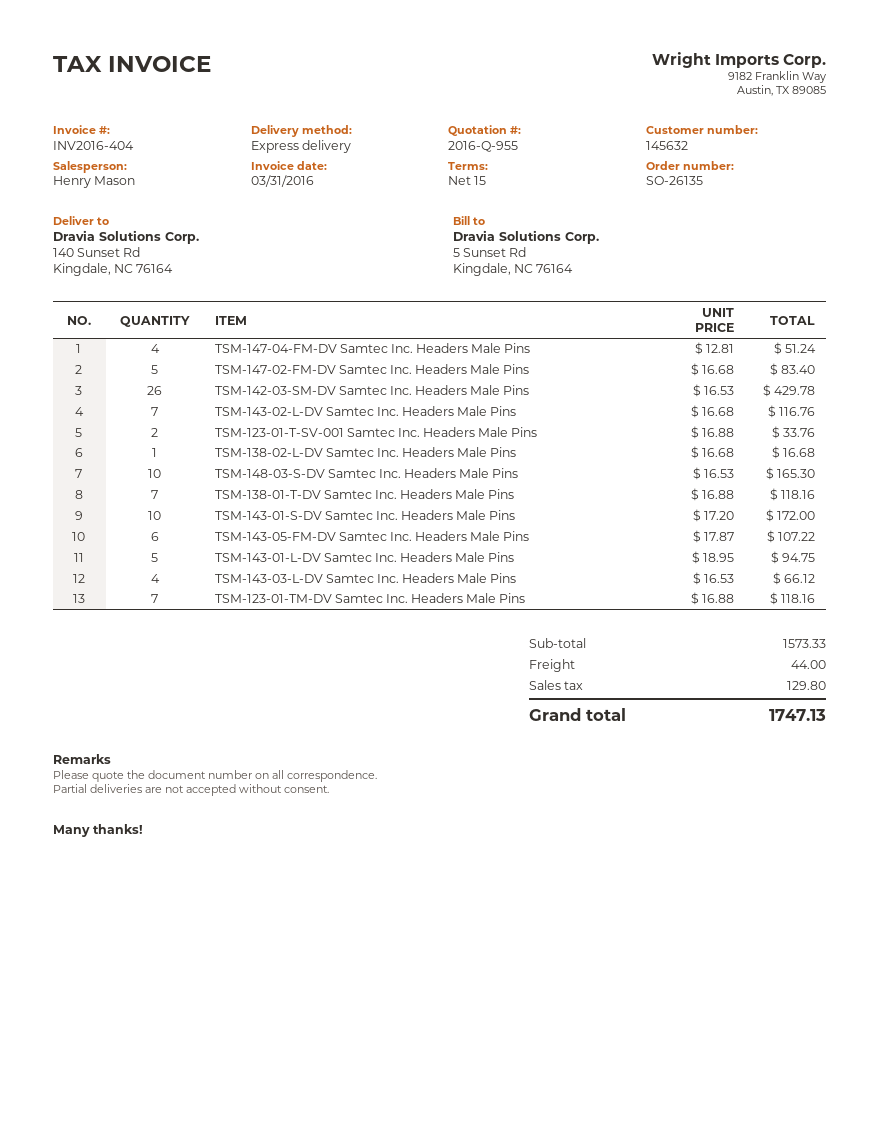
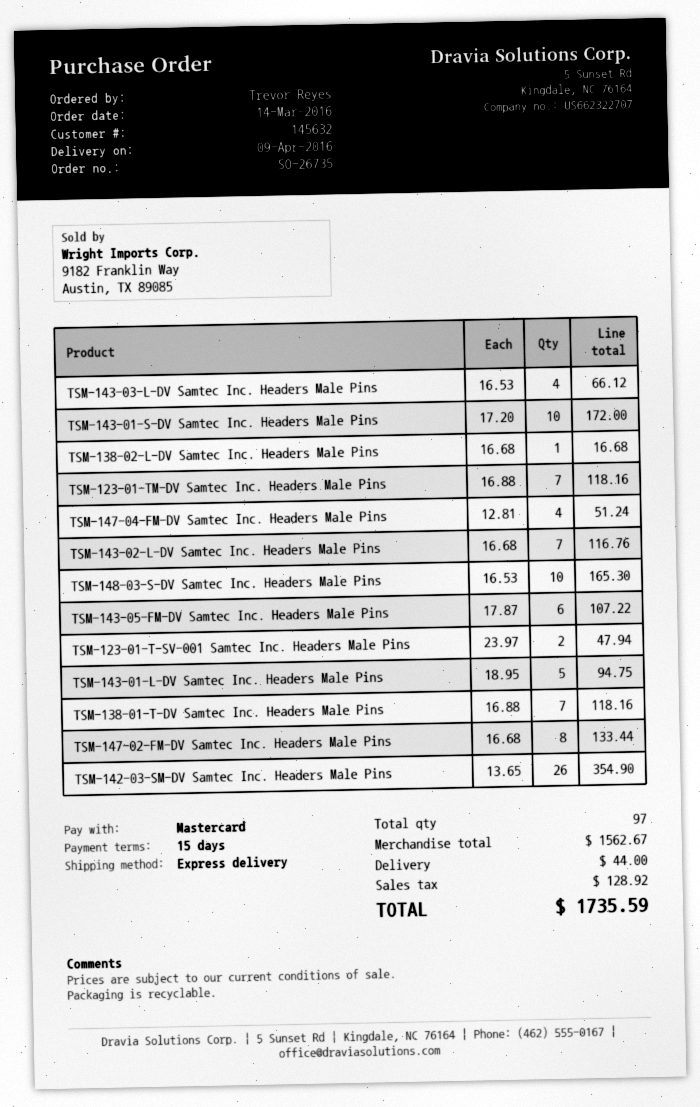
order number: SO-26135 -> SO-26735
TSM-147-02-FM-DV Samtec Inc. Headers Male Pins: 5 x 16.68 = 83.40 -> 8 x 16.68 = 133.44
TSM-142-03-SM-DV Samtec Inc. Headers Male Pins: 26 x 16.53 = 429.78 -> 26 x 13.65 = 354.90
TSM-123-01-T-SV-001 Samtec Inc. Headers Male Pins: 2 x 16.88 = 33.76 -> 2 x 23.97 = 47.94
subtotal: 1573.33 -> 1562.67
tax: 129.80 -> 128.92
total: 1747.13 -> 1735.59

